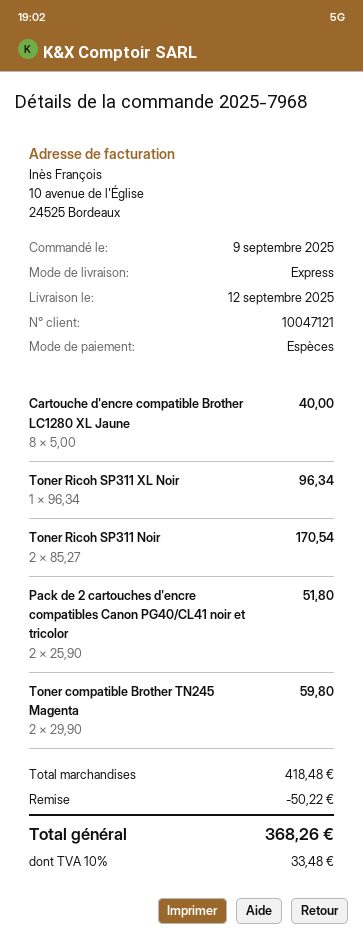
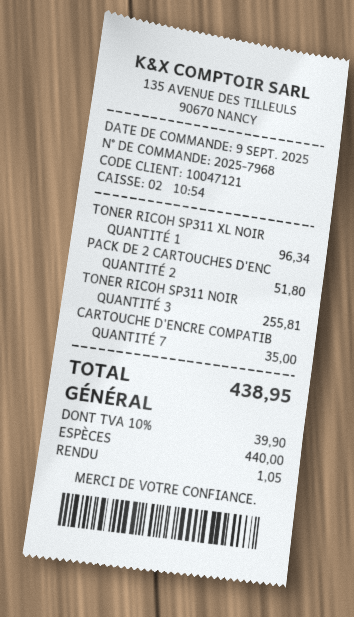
Cartouche d'encre compatible Brother LC1280 XL Jaune: 8 for 40.00 -> 7 for 35.00
Toner Ricoh SP311 Noir: 2 for 170.54 -> 3 for 255.81
Toner compatible Brother TN245 Magenta: 2 for 59.80 -> none
discount: 50.22 -> none
tax: 10% = 33.48 -> 10% = 39.90
total: 368.26 -> 438.95

